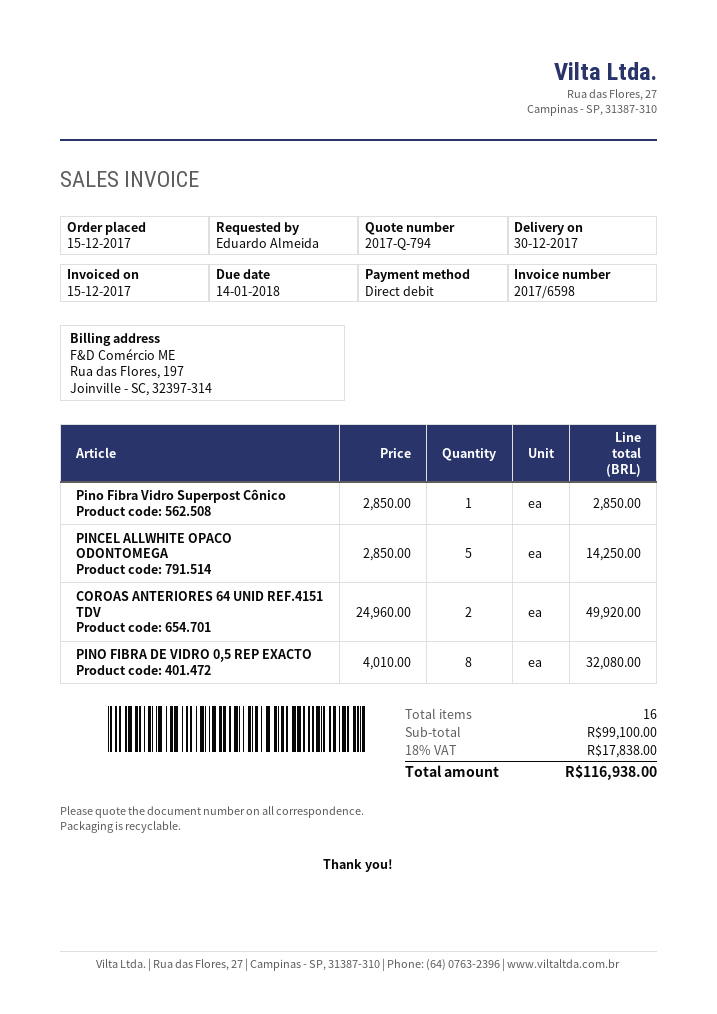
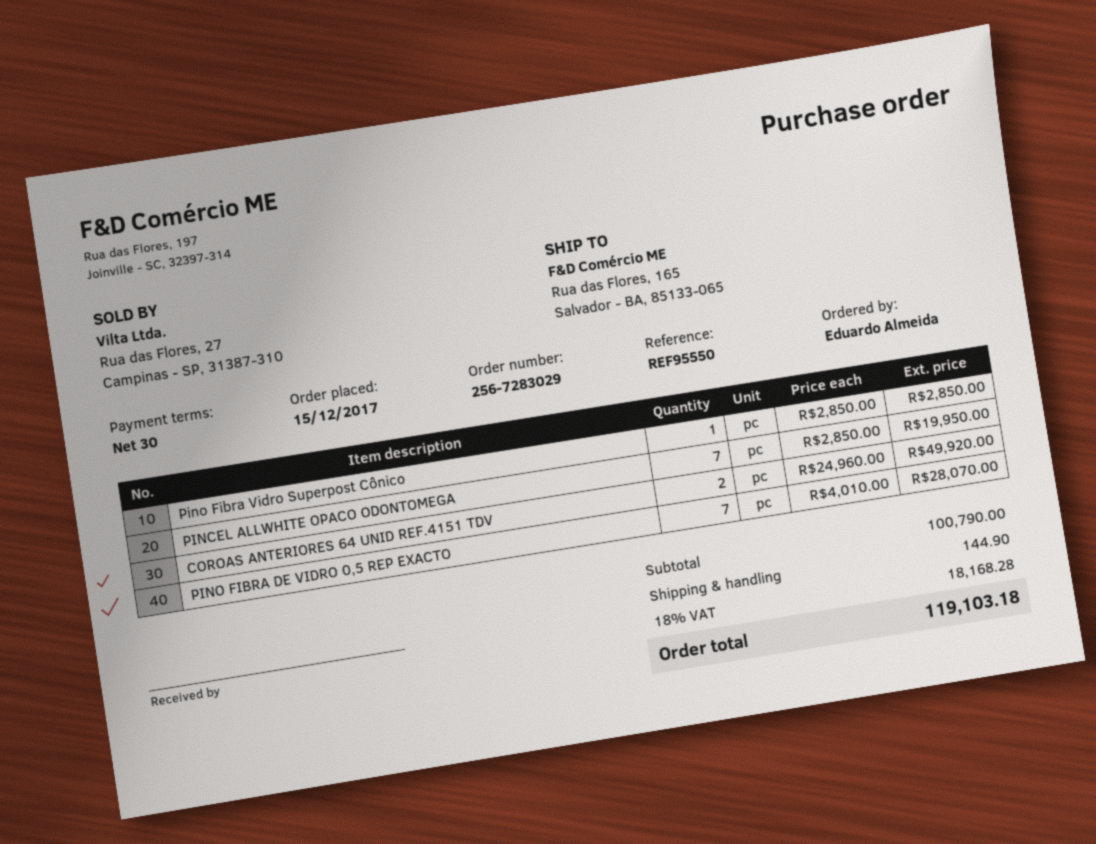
PINCEL ALLWHITE OPACO ODONTOMEGA: 5 x 2850.00 = 14250.00 -> 7 x 2850.00 = 19950.00
PINO FIBRA DE VIDRO 0,5 REP EXACTO: 8 x 4010.00 = 32080.00 -> 7 x 4010.00 = 28070.00
subtotal: 99100.00 -> 100790.00
shipping: none -> 144.90
tax: 18% = 17838.00 -> 18% = 18168.28
total: 116938.00 -> 119103.18

